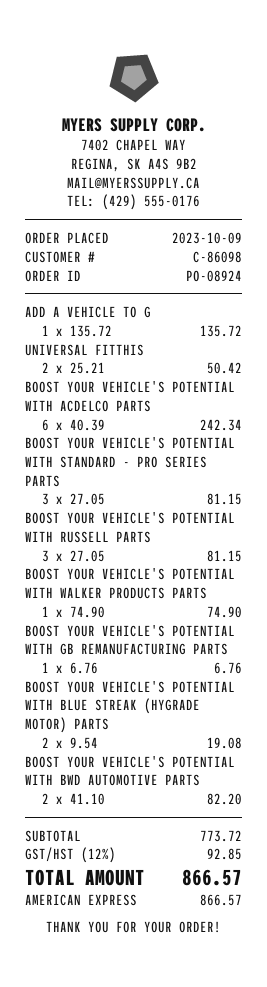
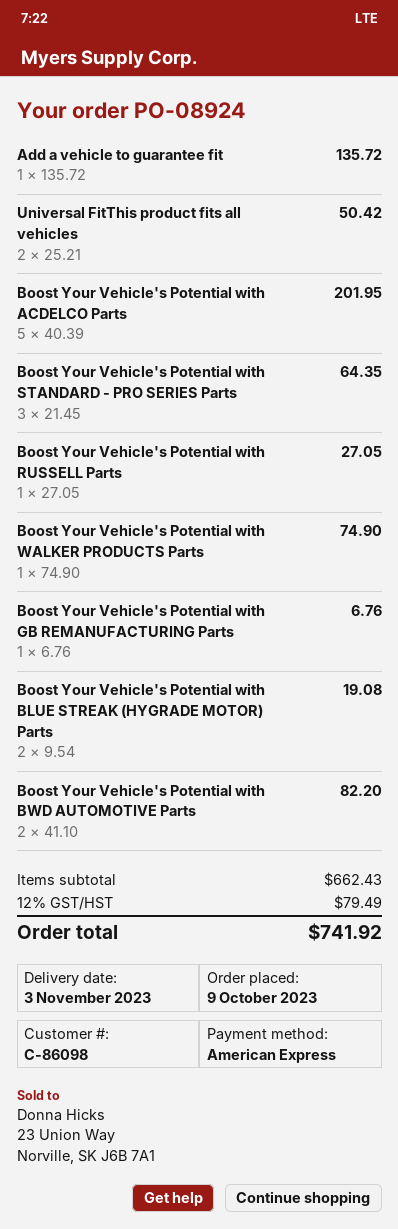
BOOST YOUR VEHICLE'S POTENTIAL WITH ACDELCO PARTS: 6 x 40.39 = 242.34 -> 5 x 40.39 = 201.95
BOOST YOUR VEHICLE'S POTENTIAL WITH STANDARD - PRO SERIES PARTS: 3 x 27.05 = 81.15 -> 3 x 21.45 = 64.35
BOOST YOUR VEHICLE'S POTENTIAL WITH RUSSELL PARTS: 3 x 27.05 = 81.15 -> 1 x 27.05 = 27.05
subtotal: 773.72 -> 662.43
tax: 12% = 92.85 -> 12% = 79.49
total: 866.57 -> 741.92

